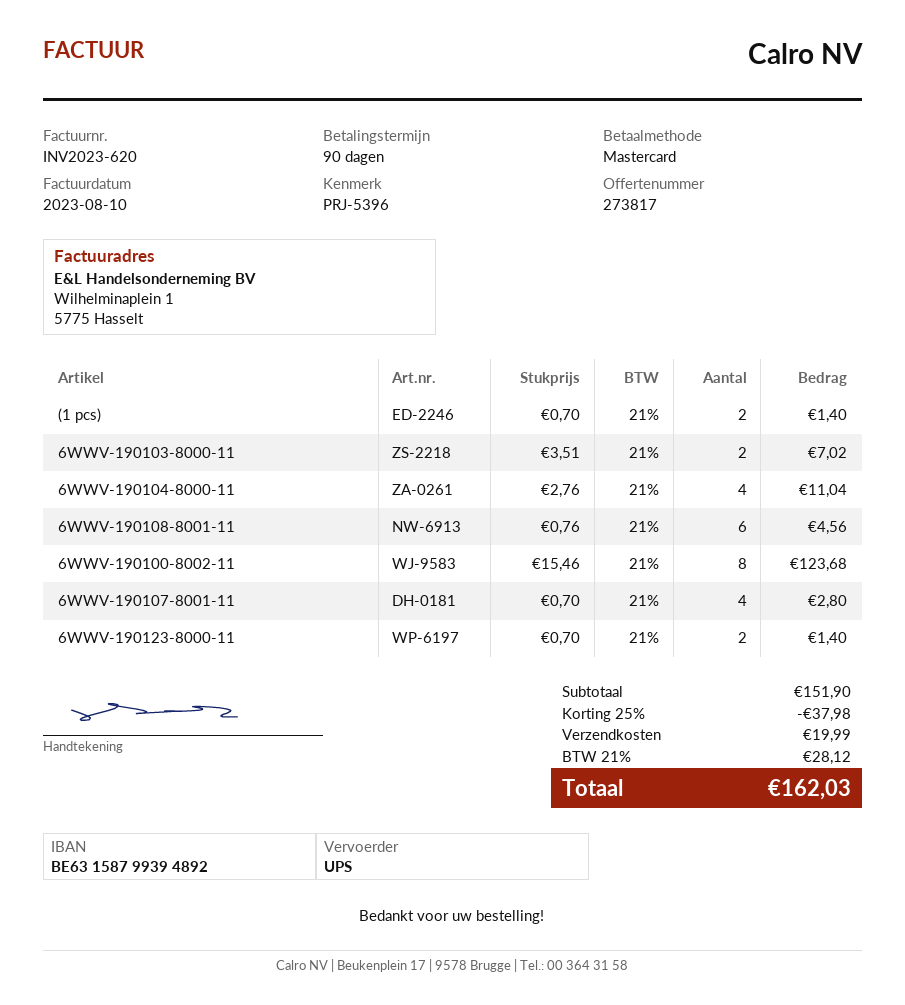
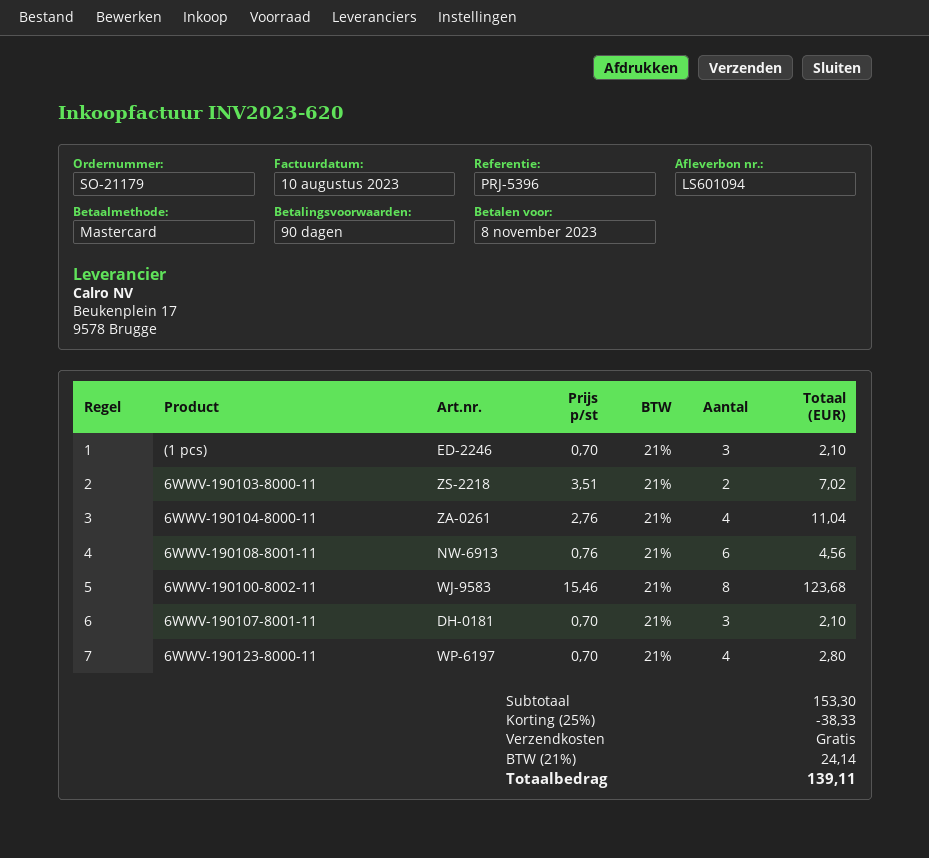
(1 pcs): 2 x 0.70 = 1.40 -> 3 x 0.70 = 2.10
6WWV-190107-8001-11: 4 x 0.70 = 2.80 -> 3 x 0.70 = 2.10
6WWV-190123-8000-11: 2 x 0.70 = 1.40 -> 4 x 0.70 = 2.80
subtotal: 151.90 -> 153.30
discount: 25% = 37.98 -> 25% = 38.33
shipping: 19.99 -> 0.00
tax: 21% = 28.12 -> 21% = 24.14
total: 162.03 -> 139.11

